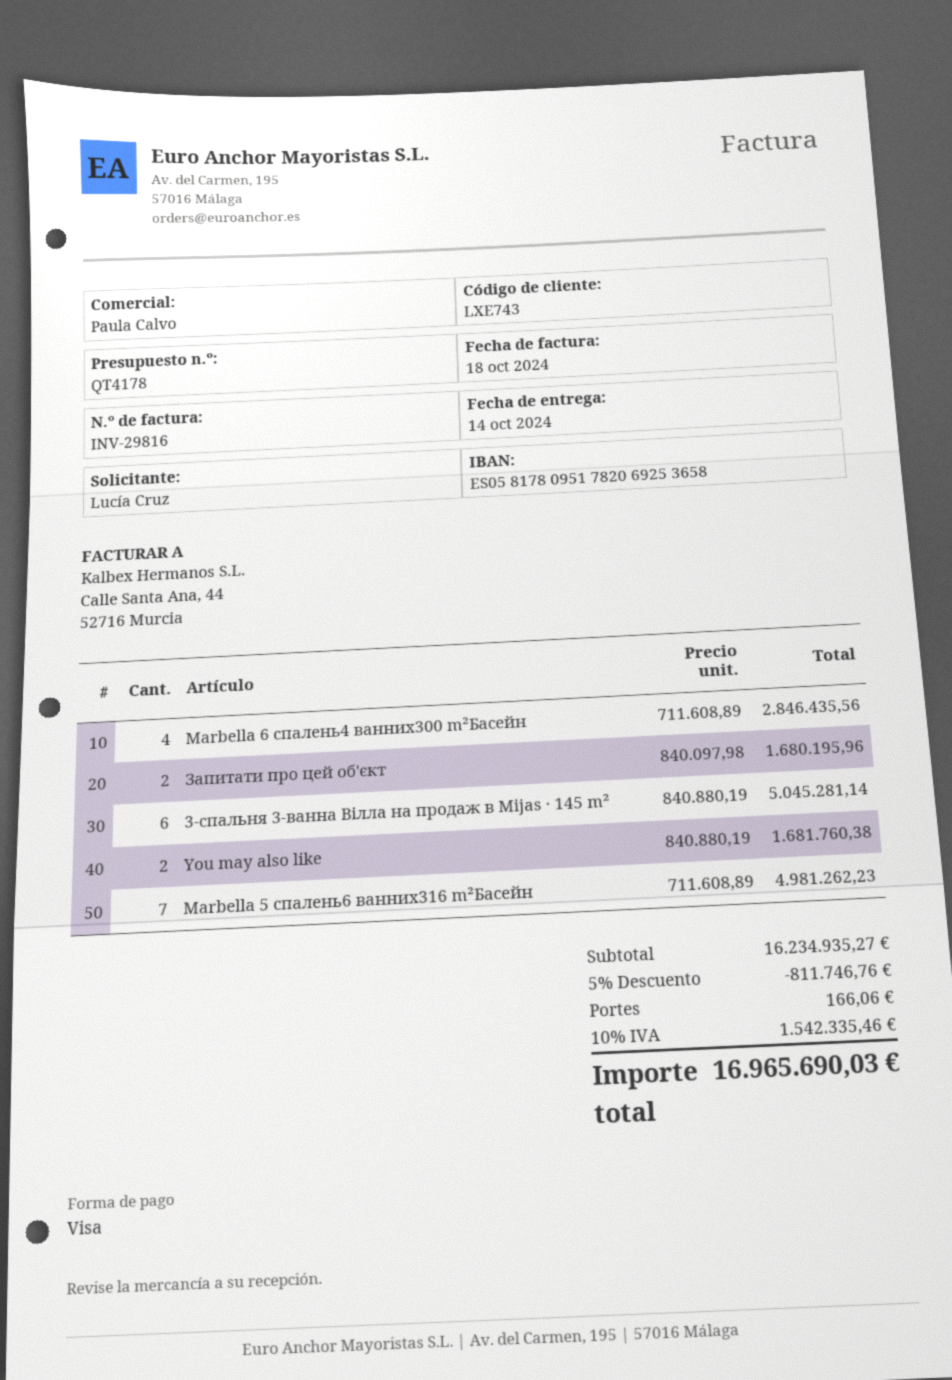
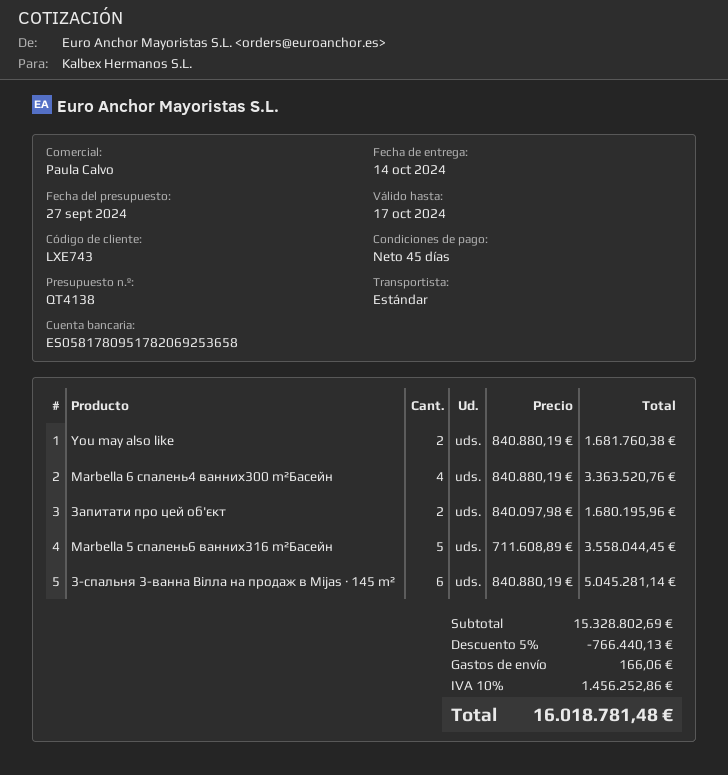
quote number: QT4178 -> QT4138
Marbella 6 спалень4 ванних300 m²Басейн: 4 x 711608.89 = 2846435.56 -> 4 x 840880.19 = 3363520.76
Marbella 5 спалень6 ванних316 m²Басейн: 7 x 711608.89 = 4981262.23 -> 5 x 711608.89 = 3558044.45
subtotal: 16234935.27 -> 15328802.69
discount: 5% = 811746.76 -> 5% = 766440.13
tax: 10% = 1542335.46 -> 10% = 1456252.86
total: 16965690.03 -> 16018781.48

